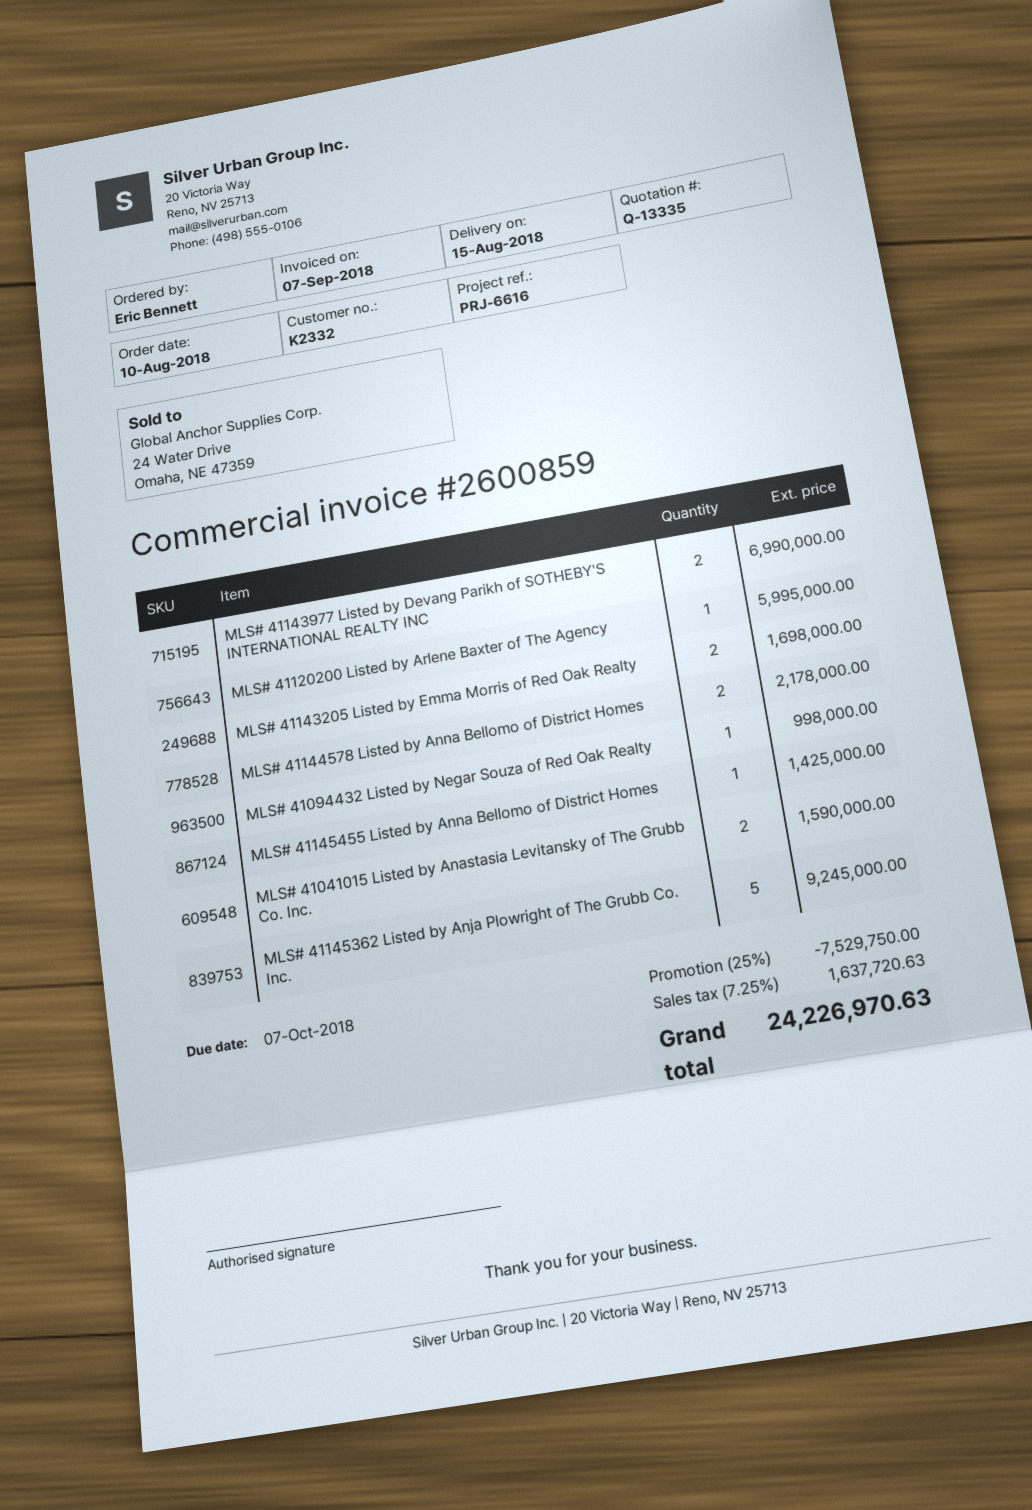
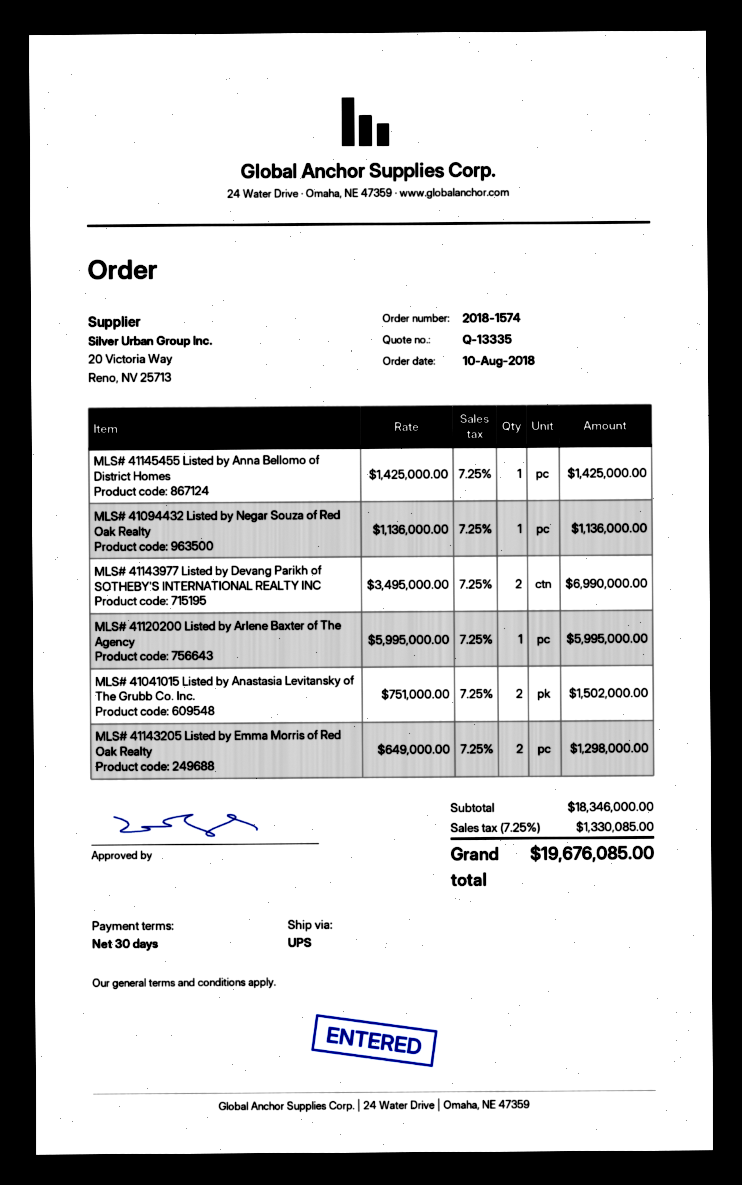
MLS# 41143205 Listed by Emma Morris of Red Oak Realty: 2 for 1698000.00 -> 2 for 1298000.00
MLS# 41144578 Listed by Anna Bellomo of District Homes: 2 for 2178000.00 -> none
MLS# 41094432 Listed by Negar Souza of Red Oak Realty: 1 for 998000.00 -> 1 for 1136000.00
MLS# 41041015 Listed by Anastasia Levitansky of The Grubb Co. Inc.: 2 for 1590000.00 -> 2 for 1502000.00
MLS# 41145362 Listed by Anja Plowright of The Grubb Co. Inc.: 5 for 9245000.00 -> none
discount: 25% = 7529750.00 -> none
tax: 7.25% = 1637720.63 -> 7.25% = 1330085.00
total: 24226970.63 -> 19676085.00

